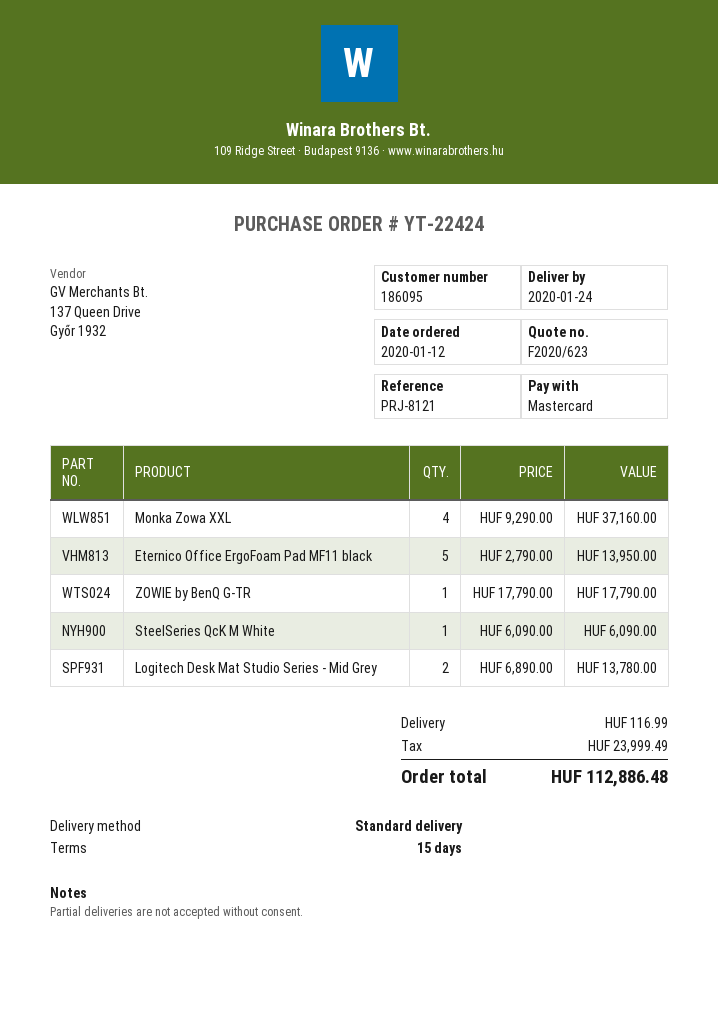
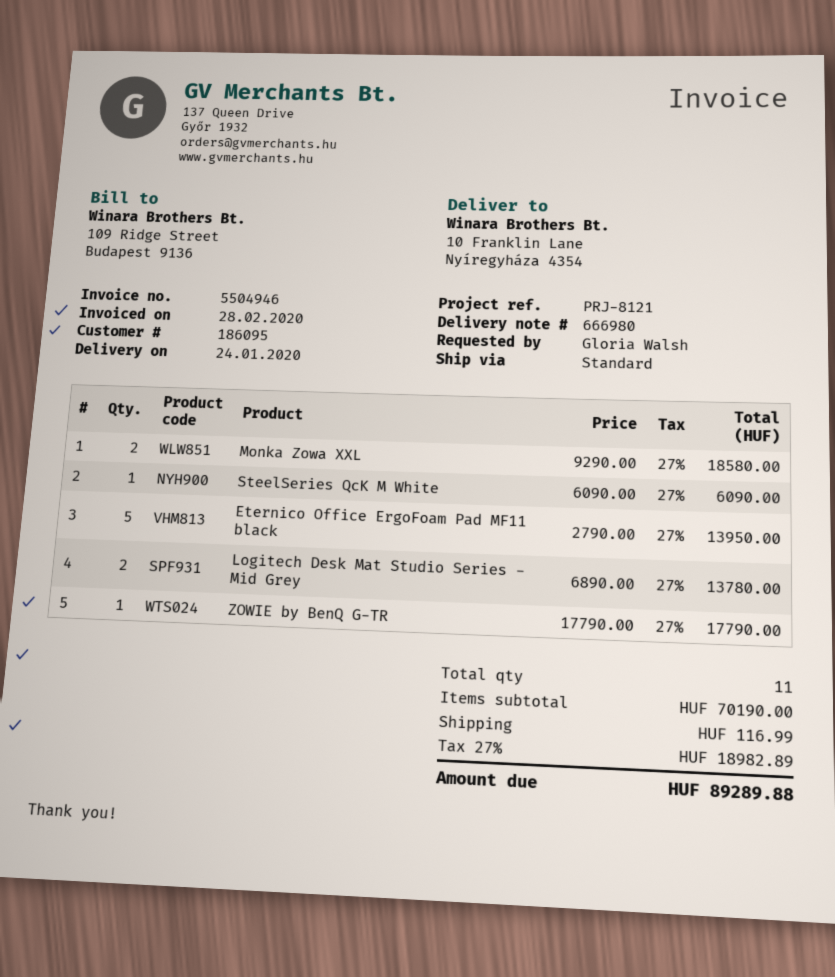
Monka Zowa XXL: 4 x 9290.00 = 37160.00 -> 2 x 9290.00 = 18580.00
tax: 23999.49 -> 18982.89
total: 112886.48 -> 89289.88

